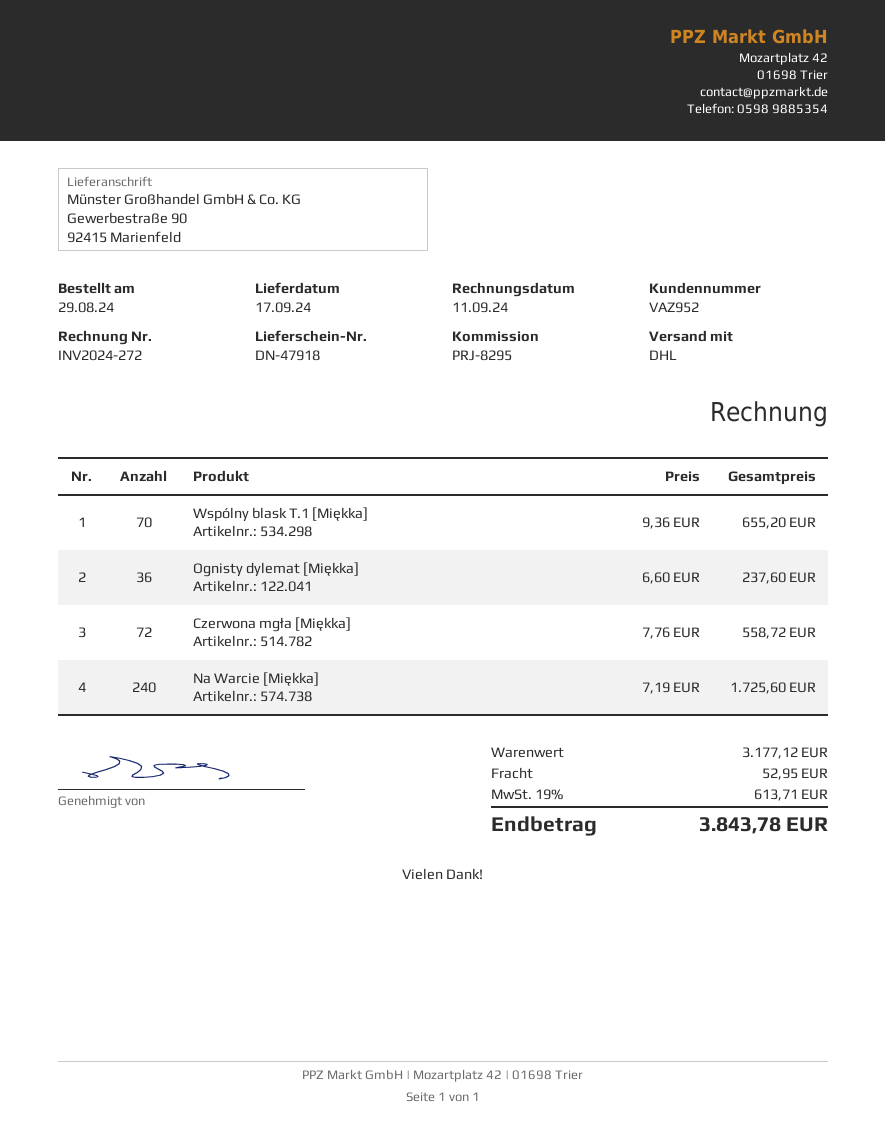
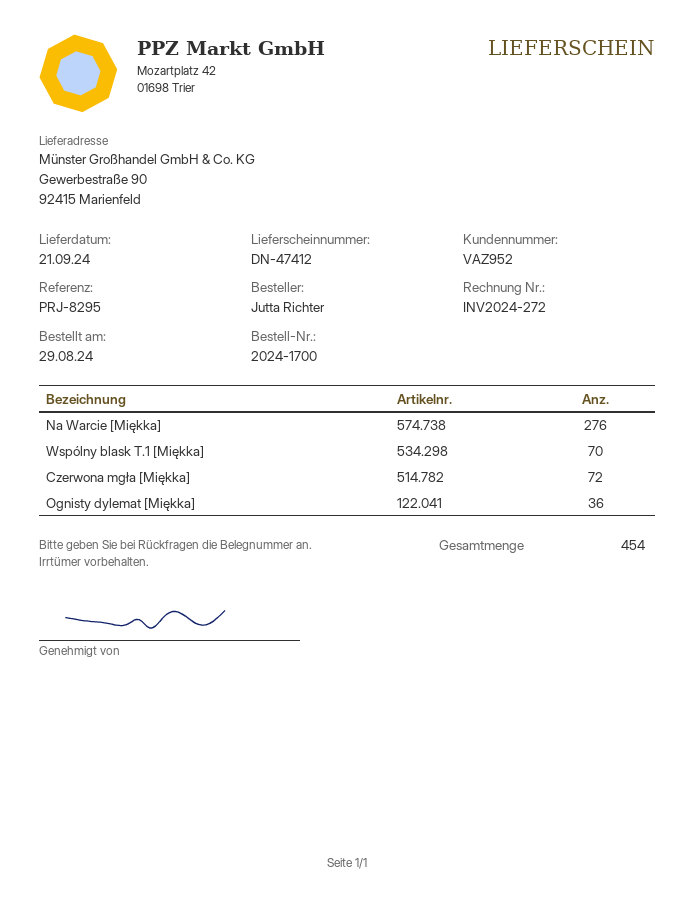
delivery note number: DN-47918 -> DN-47412
delivery date: 2024-09-17 -> 2024-09-21
Na Warcie [Miękka]: 240 -> 276

